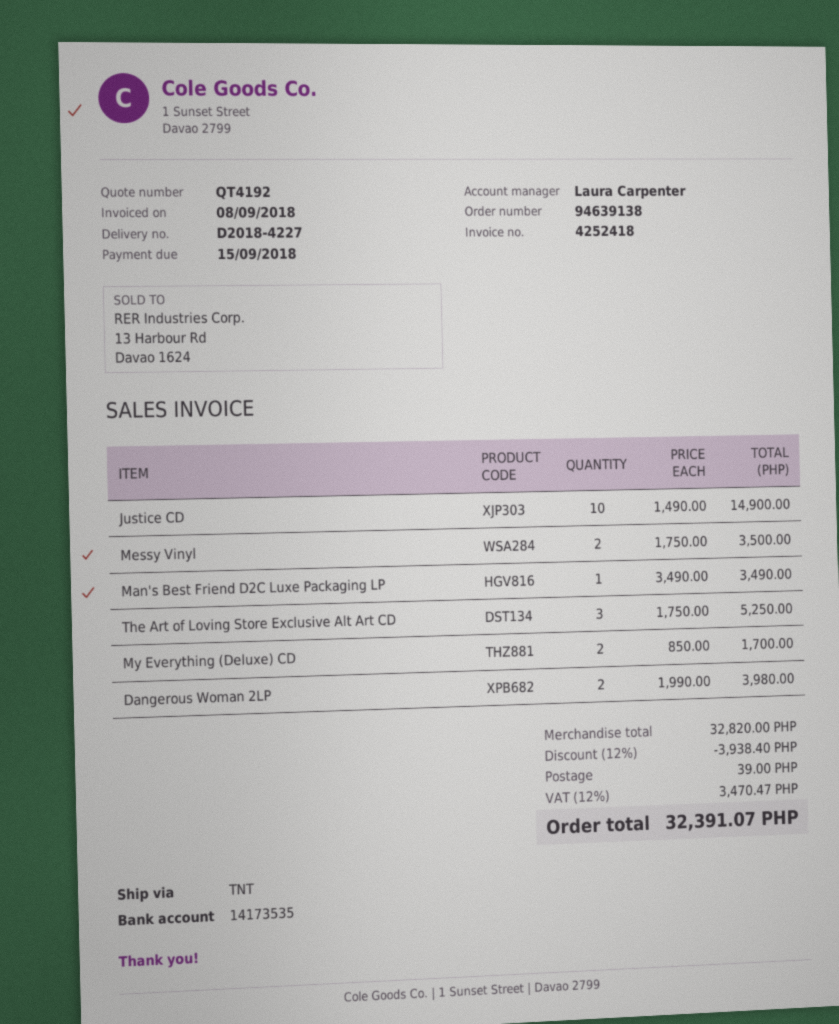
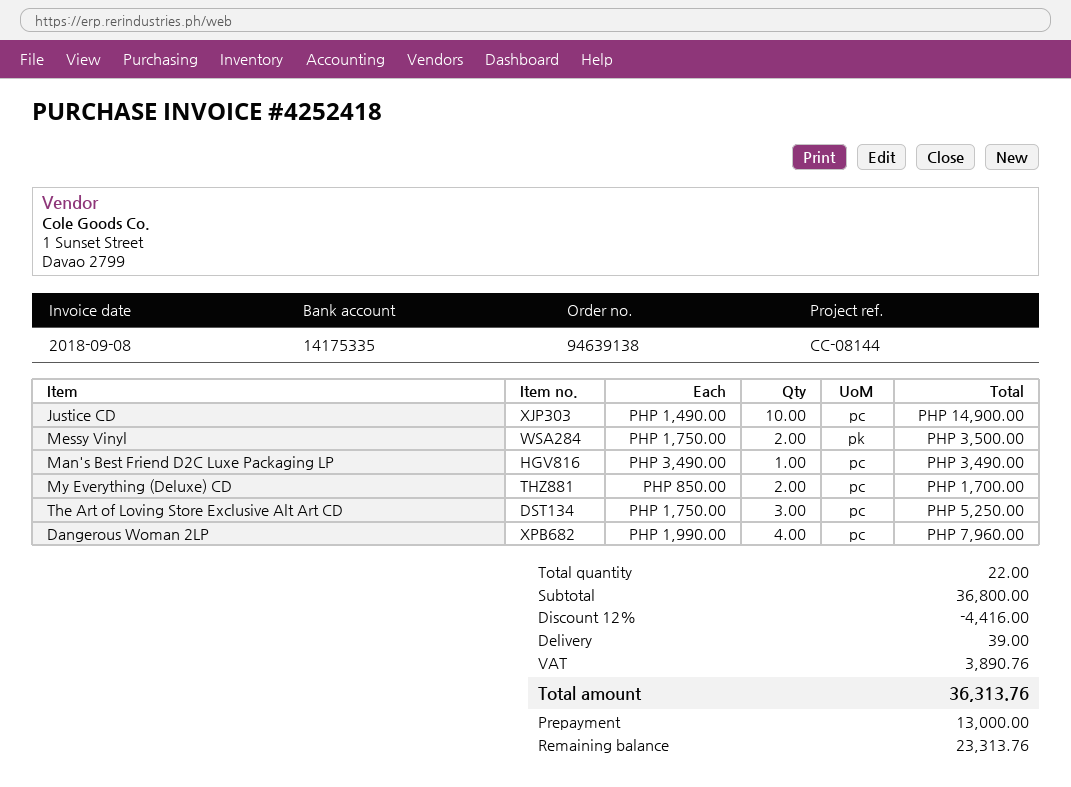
bank account: 14173535 -> 14175335
Dangerous Woman 2LP: 2 x 1990.00 = 3980.00 -> 4 x 1990.00 = 7960.00
subtotal: 32820.00 -> 36800.00
discount: 12% = 3938.40 -> 12% = 4416.00
tax: 3470.47 -> 3890.76
total: 32391.07 -> 36313.76

